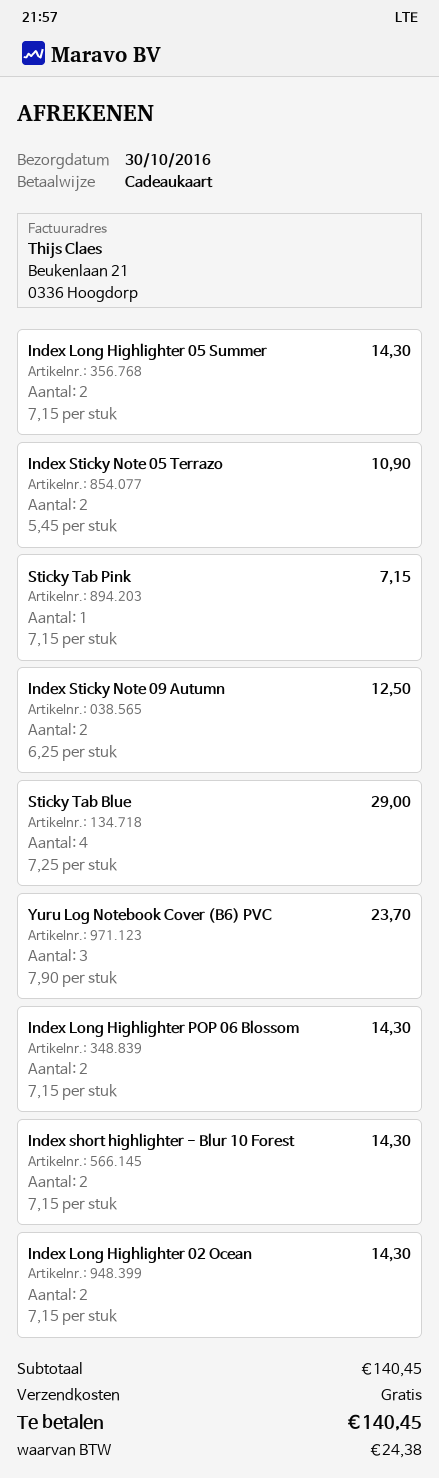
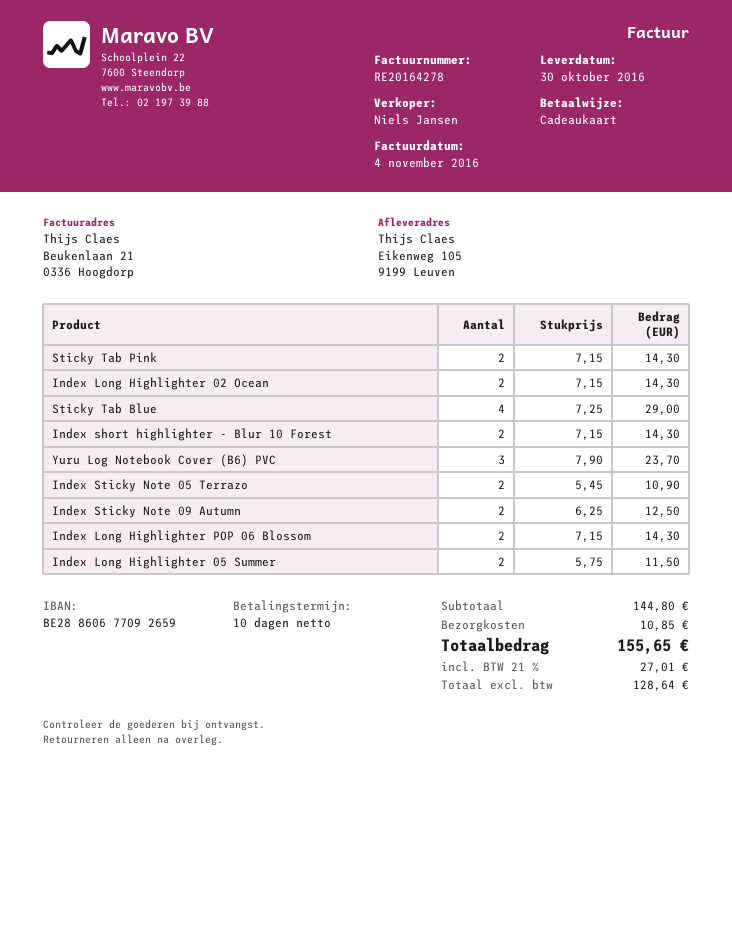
Index Long Highlighter 05 Summer: 2 x 7.15 = 14.30 -> 2 x 5.75 = 11.50
Sticky Tab Pink: 1 x 7.15 = 7.15 -> 2 x 7.15 = 14.30
subtotal: 140.45 -> 144.80
shipping: 0.00 -> 10.85
tax: 24.38 -> 27.01
total: 140.45 -> 155.65

